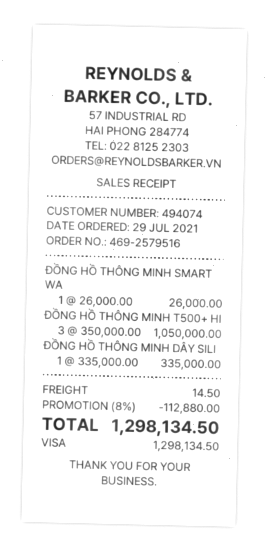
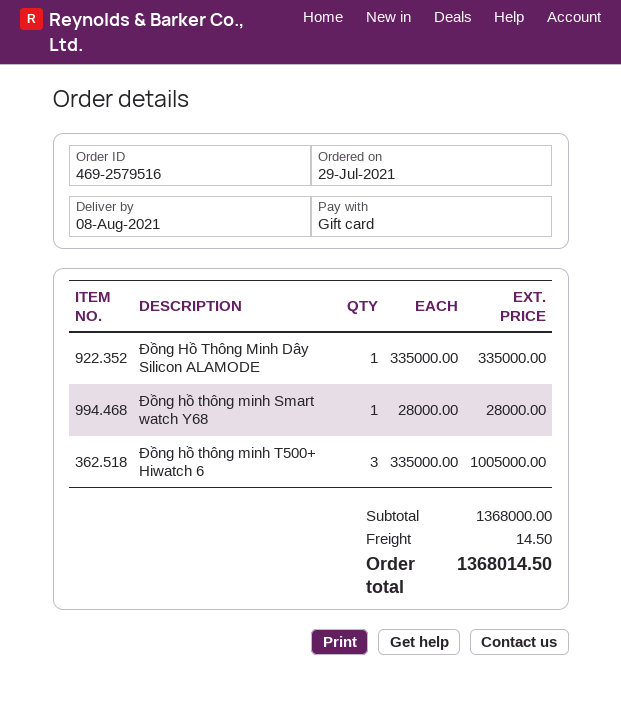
payment method: Visa -> gift card
ĐỒNG HỒ THÔNG MINH SMART WA: 1 x 26000.00 = 26000.00 -> 1 x 28000.00 = 28000.00
ĐỒNG HỒ THÔNG MINH T500+ HI: 3 x 350000.00 = 1050000.00 -> 3 x 335000.00 = 1005000.00
discount: 8% = 112880.00 -> none
total: 1298134.50 -> 1368014.50

